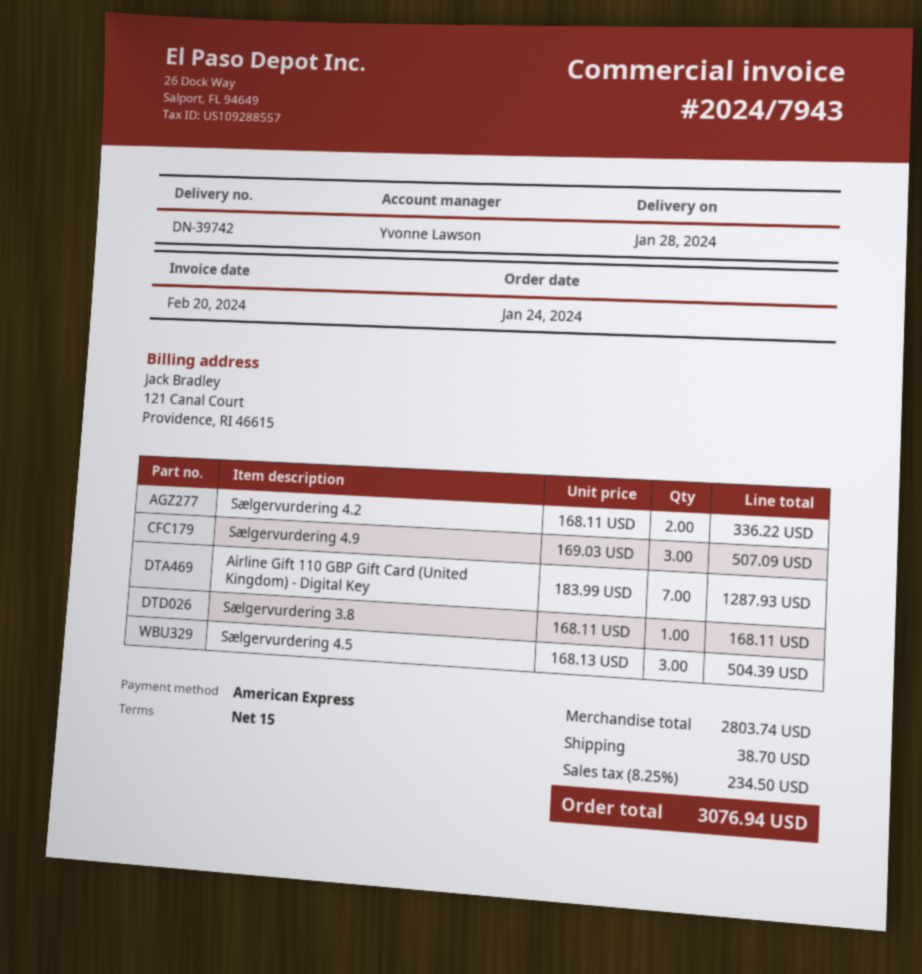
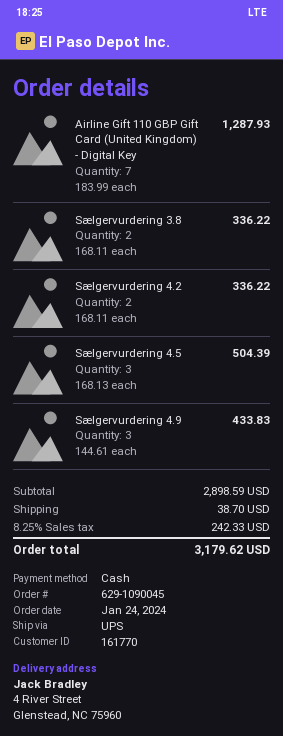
payment method: American Express -> cash
Sælgervurdering 4.9: 3 x 169.03 = 507.09 -> 3 x 144.61 = 433.83
Sælgervurdering 3.8: 1 x 168.11 = 168.11 -> 2 x 168.11 = 336.22
subtotal: 2803.74 -> 2898.59
tax: 8.25% = 234.50 -> 8.25% = 242.33
total: 3076.94 -> 3179.62

